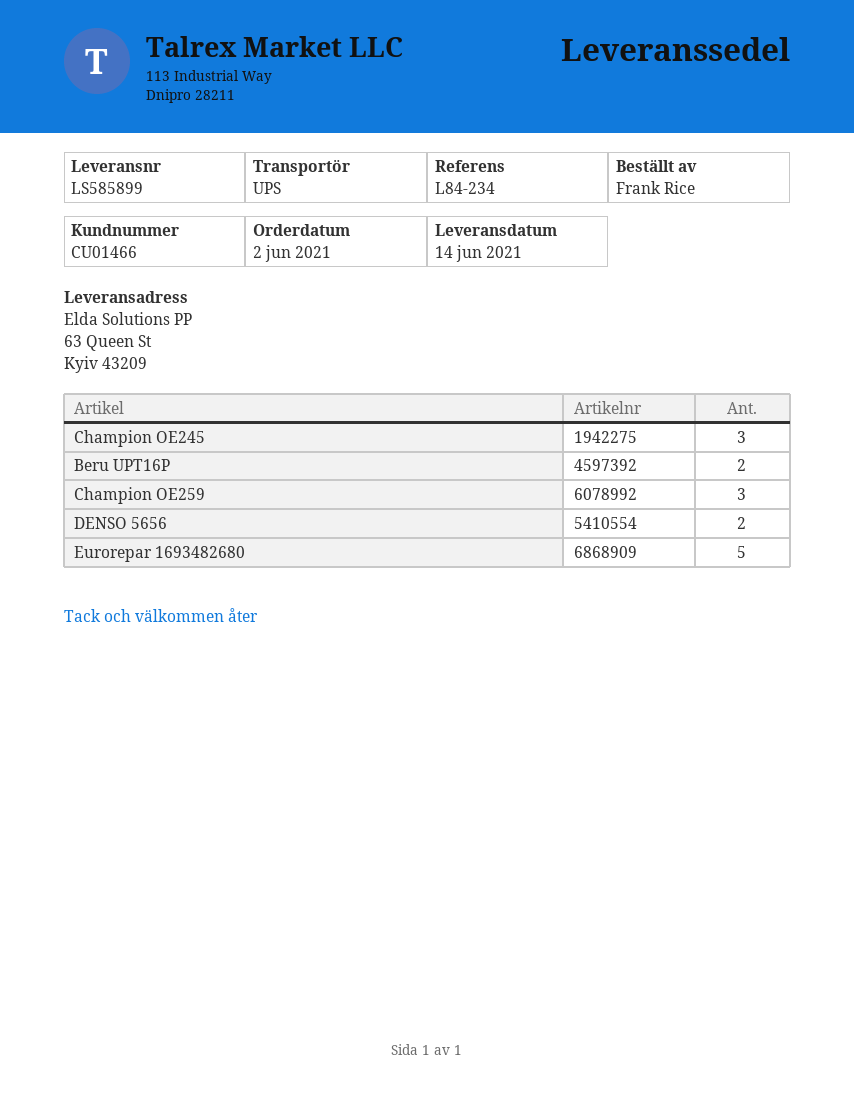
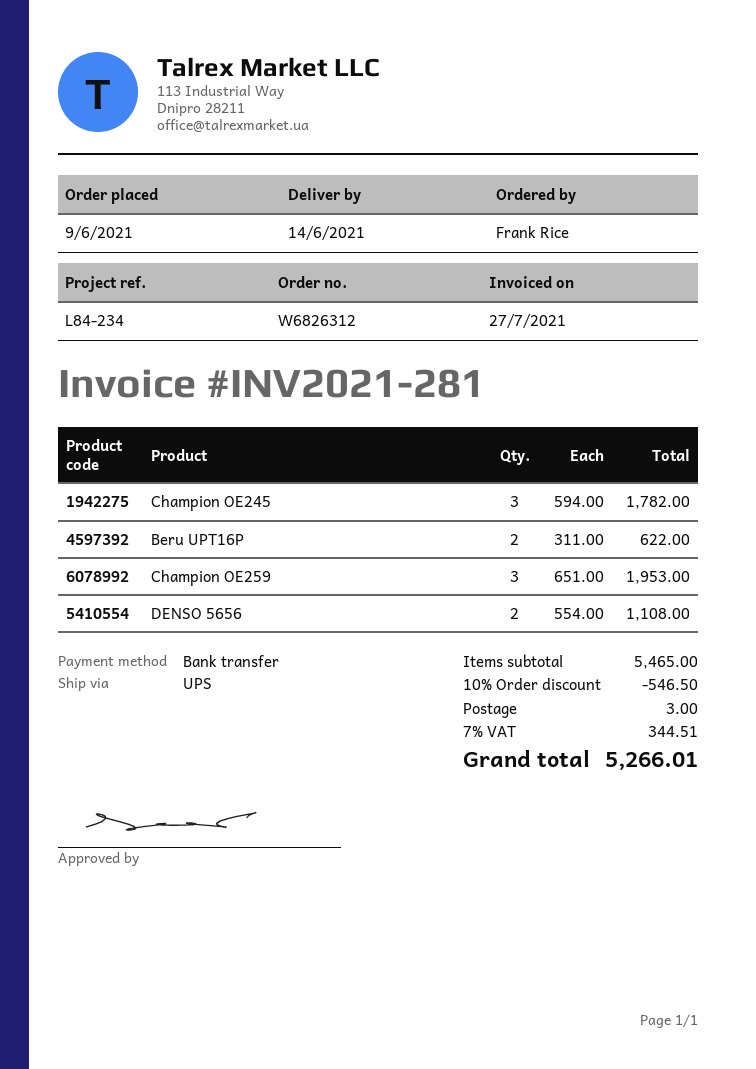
order date: 2021-06-02 -> 2021-06-09
Eurorepar 1693482680: 5 -> none

